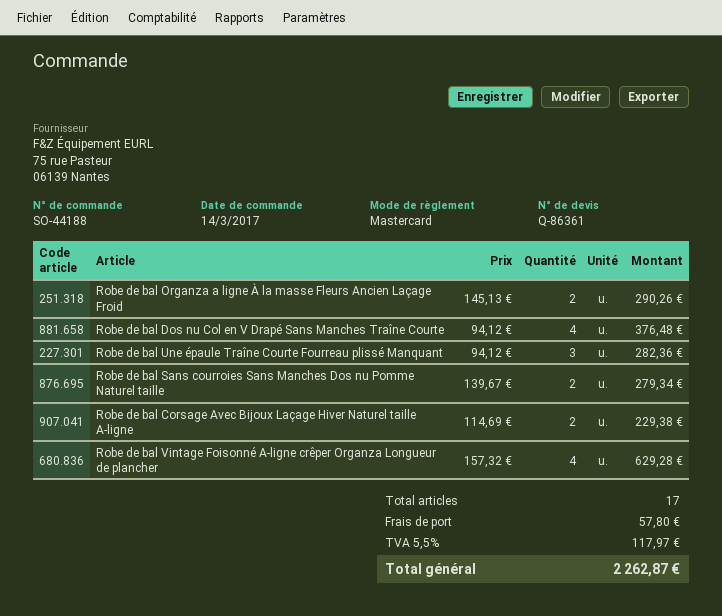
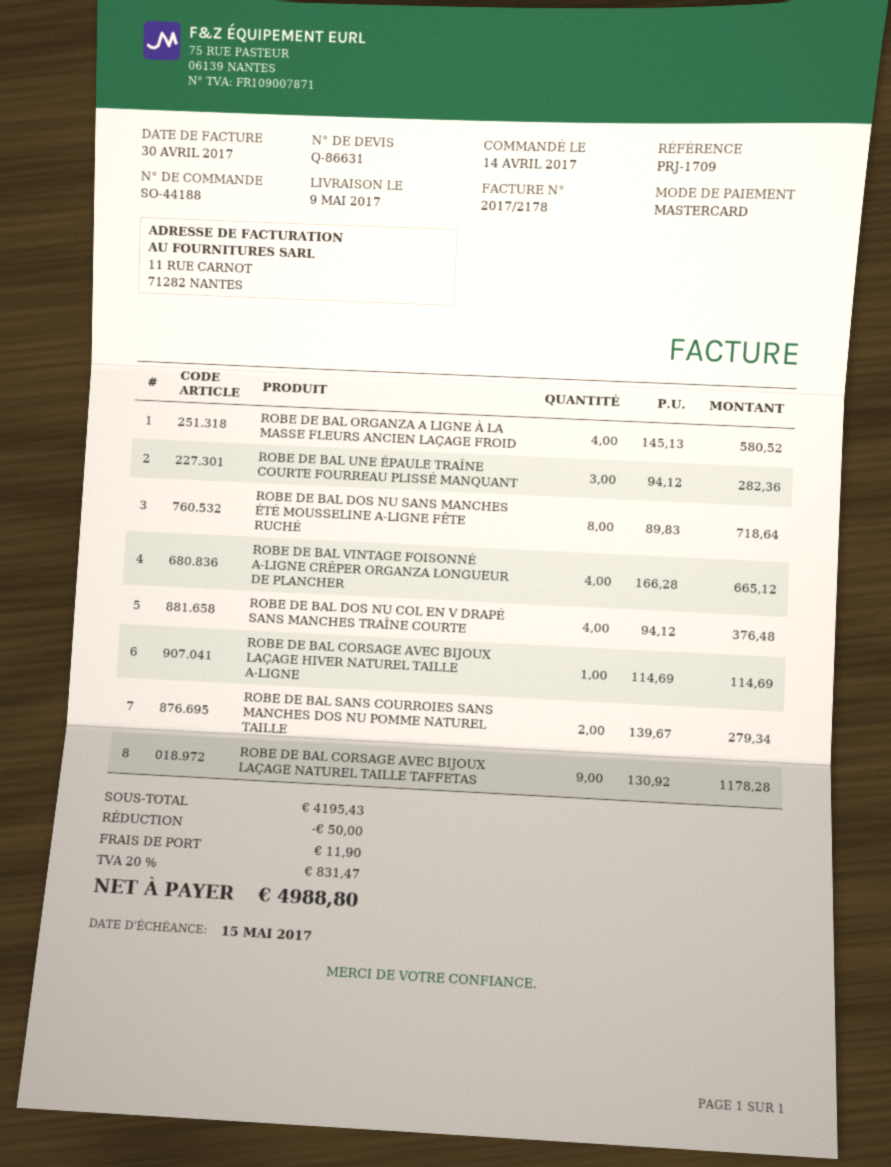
quote number: Q-86361 -> Q-86631
order date: 2017-03-14 -> 2017-04-14
Robe de bal Organza a ligne À la masse Fleurs Ancien Laçage Froid: 2 x 145.13 = 290.26 -> 4 x 145.13 = 580.52
Robe de bal Corsage Avec Bijoux Laçage Hiver Naturel taille A-ligne: 2 x 114.69 = 229.38 -> 1 x 114.69 = 114.69
Robe de bal Vintage Foisonné A-ligne crêper Organza Longueur de plancher: 4 x 157.32 = 629.28 -> 4 x 166.28 = 665.12
ROBE DE BAL DOS NU SANS MANCHES ÉTÉ MOUSSELINE A-LIGNE FÊTE RUCHÉ: none -> 8 x 89.83 = 718.64
ROBE DE BAL CORSAGE AVEC BIJOUX LAÇAGE NATUREL TAILLE TAFFETAS: none -> 9 x 130.92 = 1178.28
discount: none -> 50.00
shipping: 57.80 -> 11.90
tax: 5.5% = 117.97 -> 20% = 831.47
total: 2262.87 -> 4988.80

